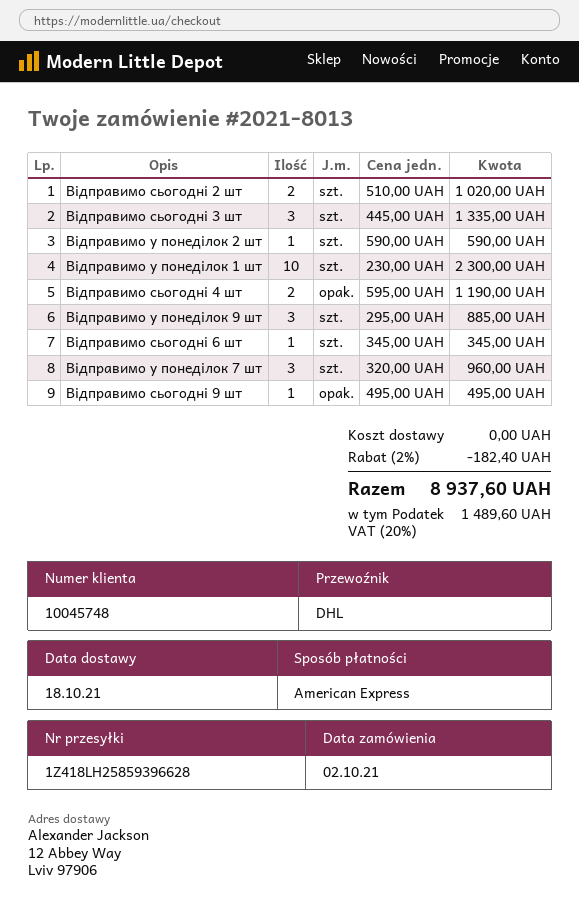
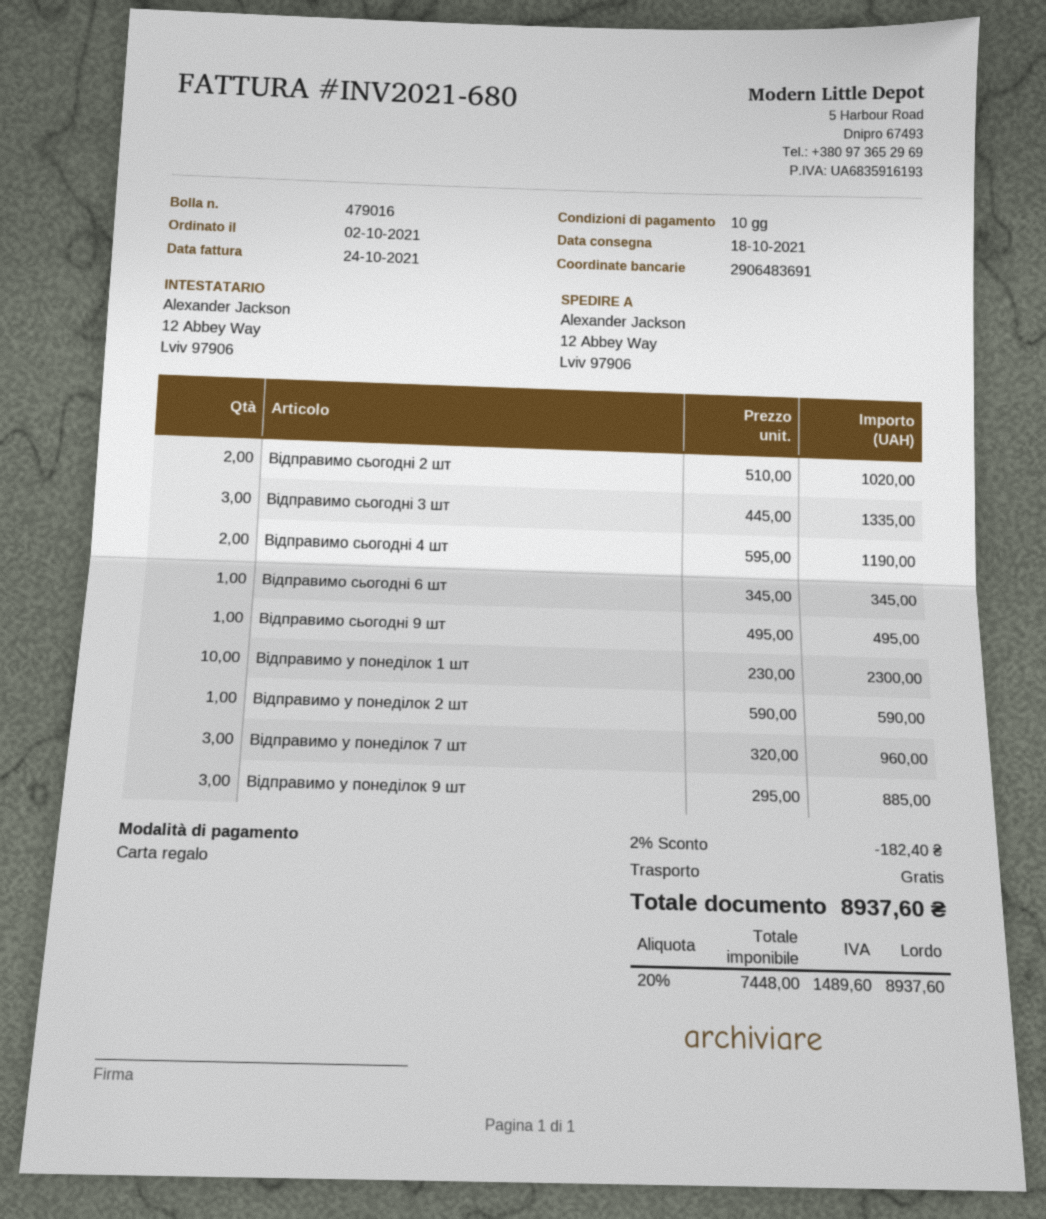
payment method: American Express -> gift card

